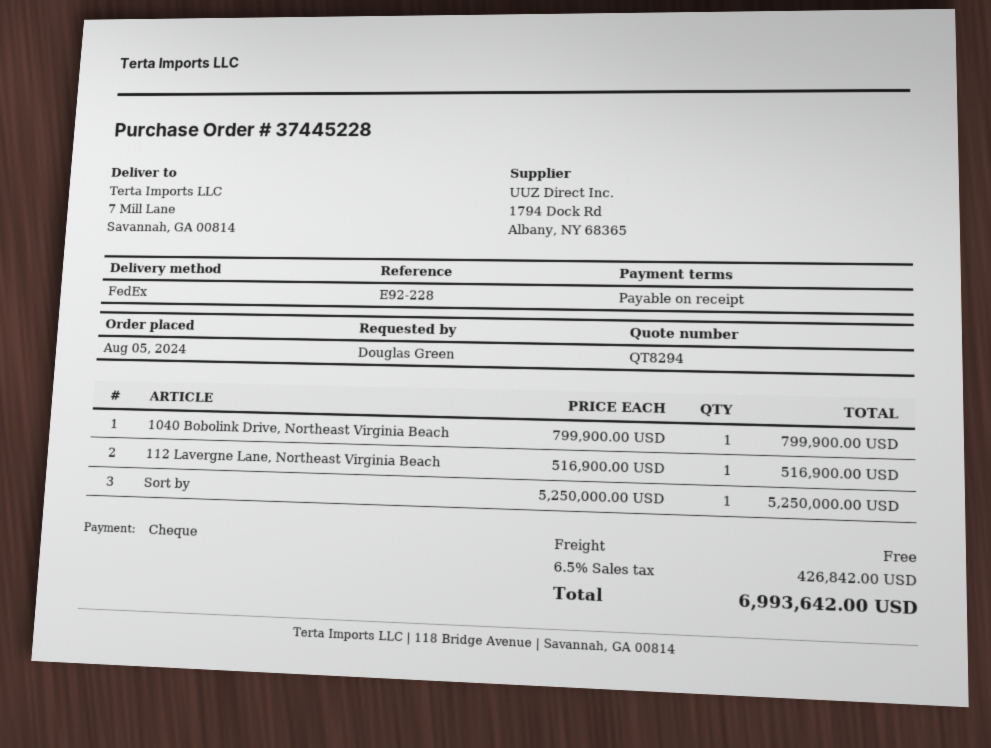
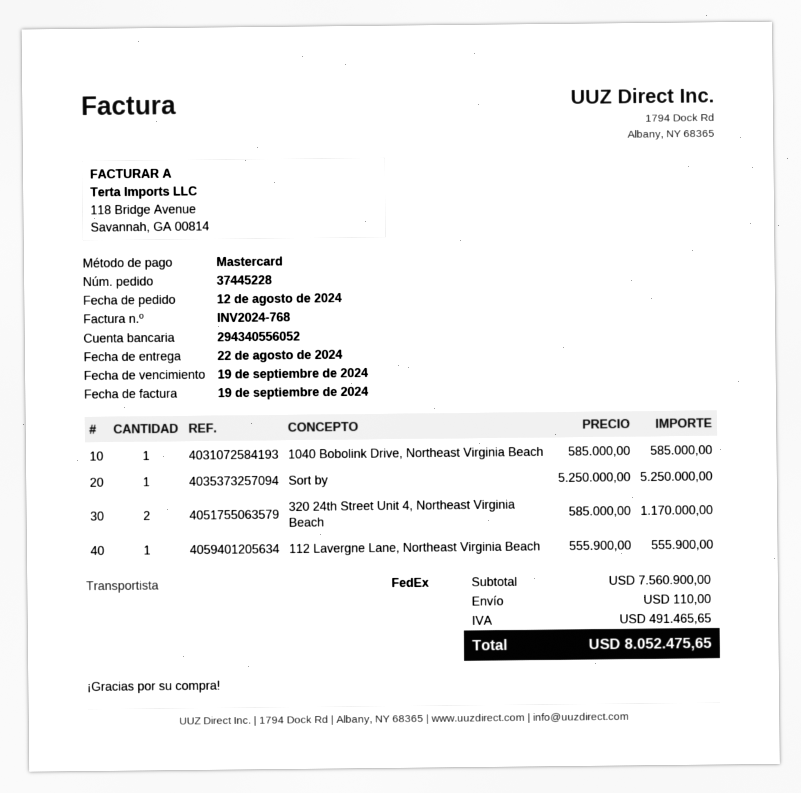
order date: 2024-08-05 -> 2024-08-12
payment method: cheque -> Mastercard
1040 Bobolink Drive, Northeast Virginia Beach: 1 x 799900.00 = 799900.00 -> 1 x 585000.00 = 585000.00
112 Lavergne Lane, Northeast Virginia Beach: 1 x 516900.00 = 516900.00 -> 1 x 555900.00 = 555900.00
320 24th Street Unit 4, Northeast Virginia Beach: none -> 2 x 585000.00 = 1170000.00
shipping: 0.00 -> 110.00
tax: 426842.00 -> 491465.65
total: 6993642.00 -> 8052475.65

